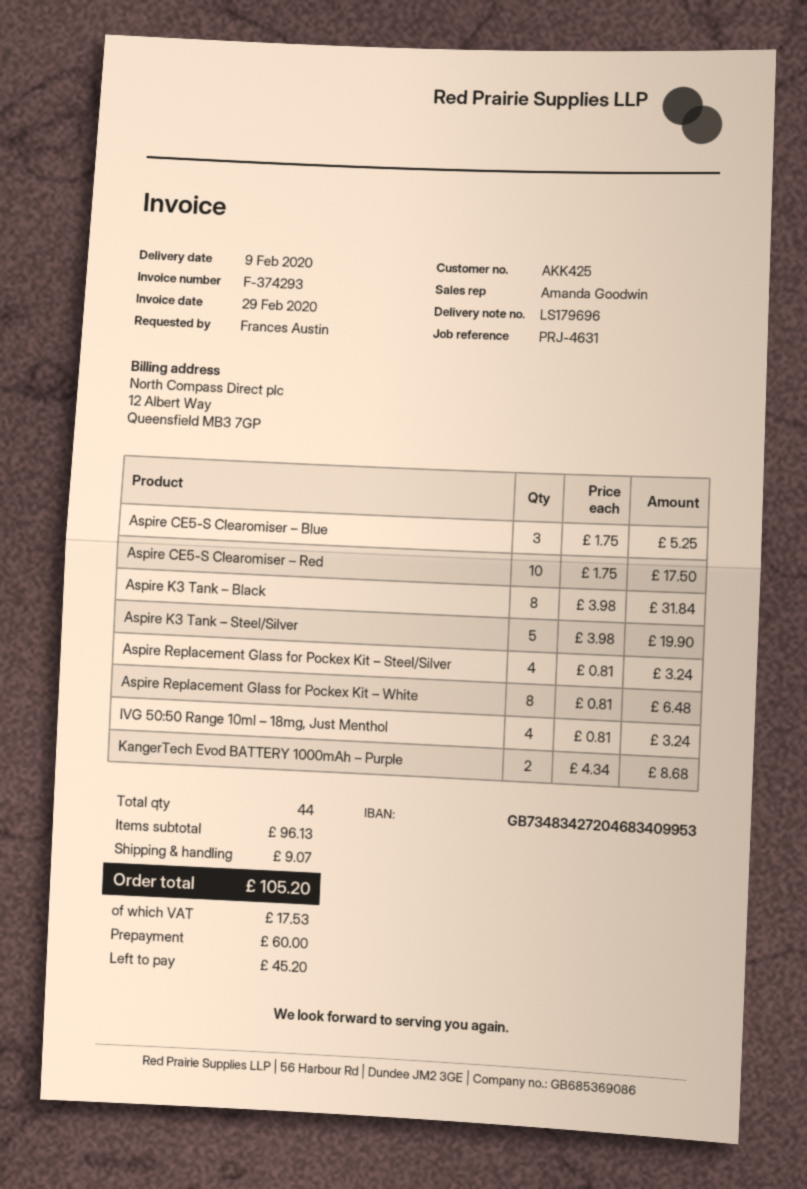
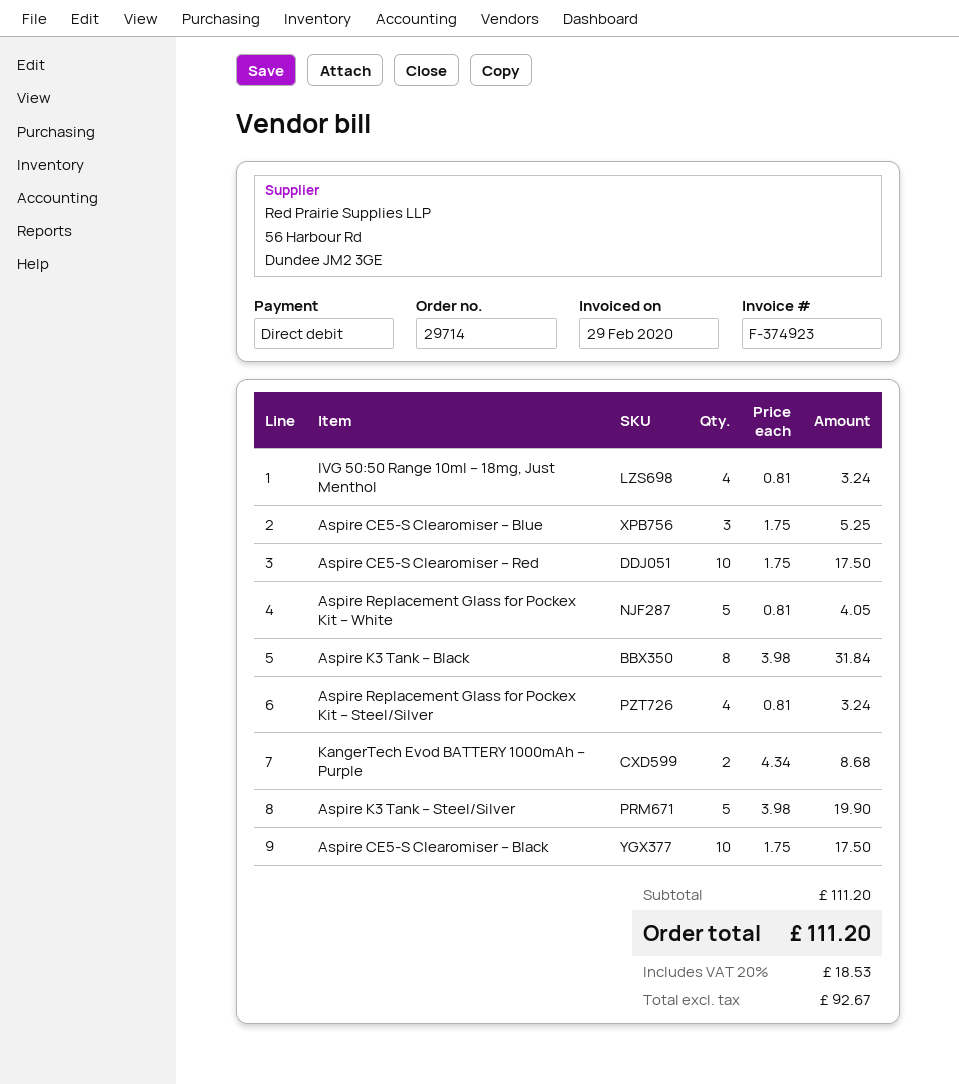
invoice number: F-374293 -> F-374923
Aspire Replacement Glass for Pockex Kit – White: 8 x 0.81 = 6.48 -> 5 x 0.81 = 4.05
Aspire CE5-S Clearomiser – Black: none -> 10 x 1.75 = 17.50
subtotal: 96.13 -> 111.20
shipping: 9.07 -> none
tax: 17.53 -> 18.53
total: 105.20 -> 111.20

